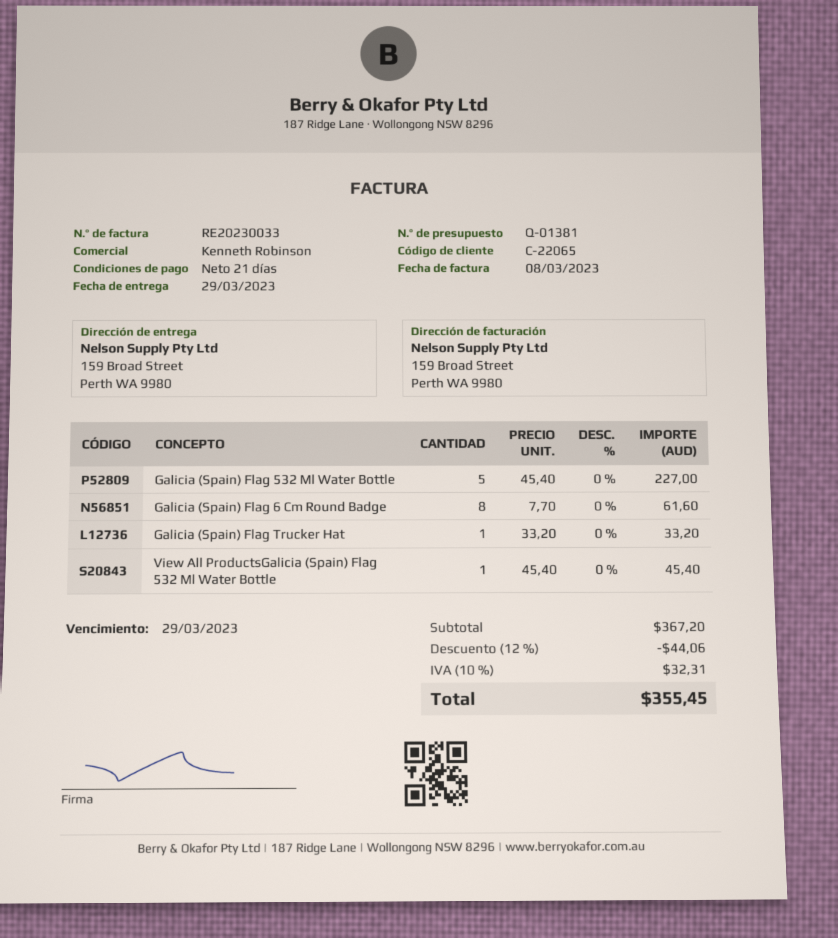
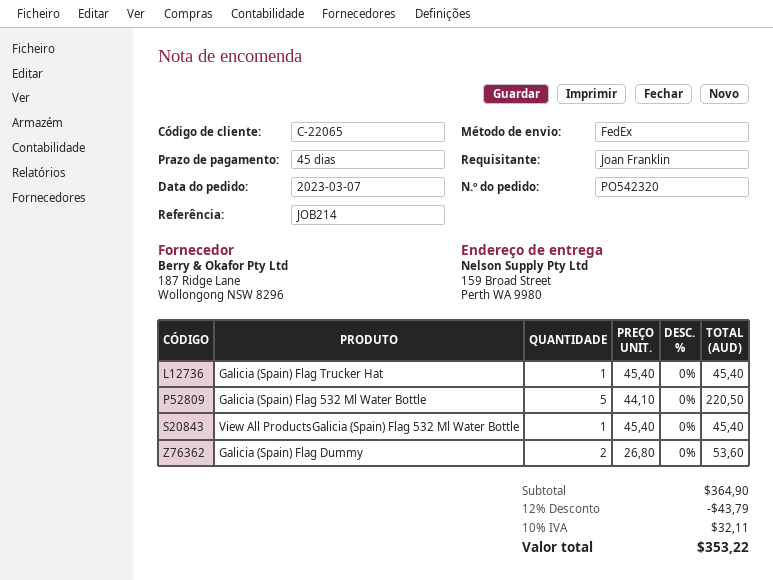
payment terms: 21 days -> 45 days
Galicia (Spain) Flag 532 Ml Water Bottle: 5 x 45.40 = 227.00 -> 5 x 44.10 = 220.50
Galicia (Spain) Flag 6 Cm Round Badge: 8 x 7.70 = 61.60 -> none
Galicia (Spain) Flag Trucker Hat: 1 x 33.20 = 33.20 -> 1 x 45.40 = 45.40
Galicia (Spain) Flag Dummy: none -> 2 x 26.80 = 53.60
subtotal: 367.20 -> 364.90
discount: 12% = 44.06 -> 12% = 43.79
tax: 10% = 32.31 -> 10% = 32.11
total: 355.45 -> 353.22

